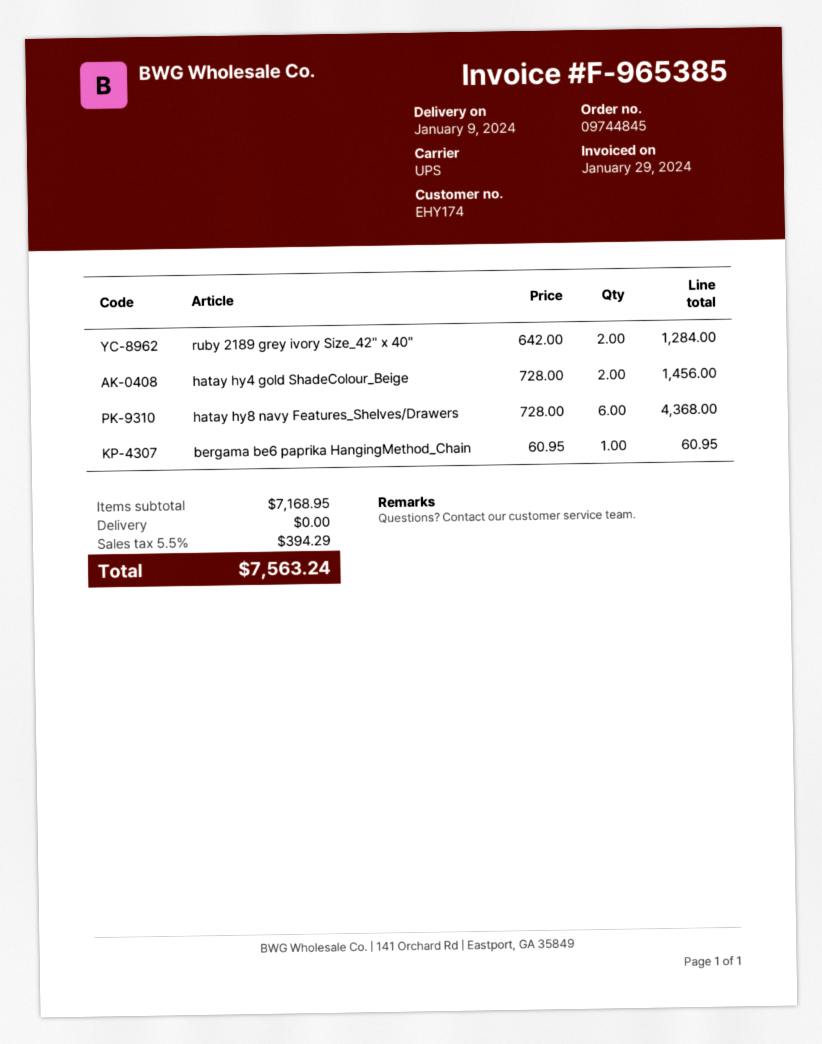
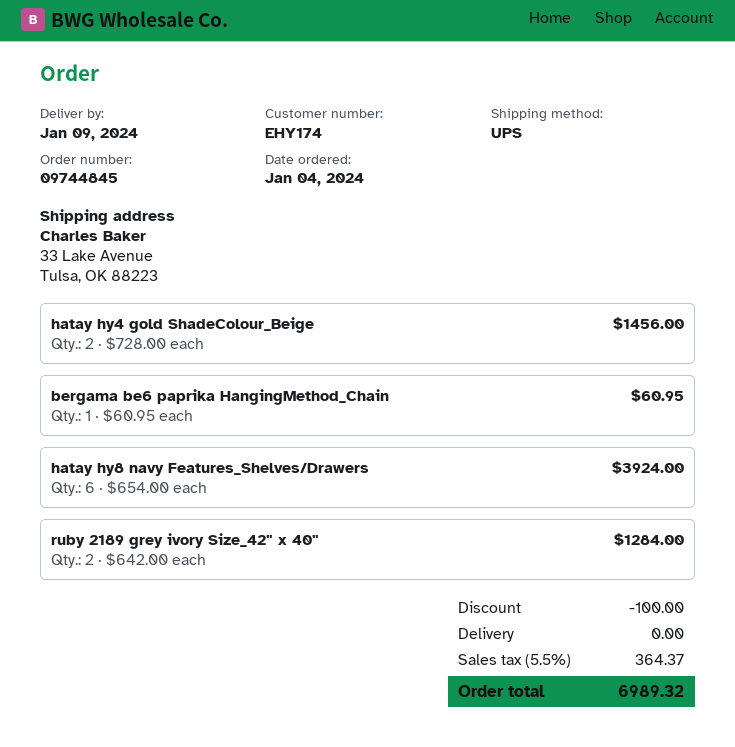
hatay hy8 navy Features_Shelves/Drawers: 6 x 728.00 = 4368.00 -> 6 x 654.00 = 3924.00
discount: none -> 100.00
tax: 5.5% = 394.29 -> 5.5% = 364.37
total: 7563.24 -> 6989.32

